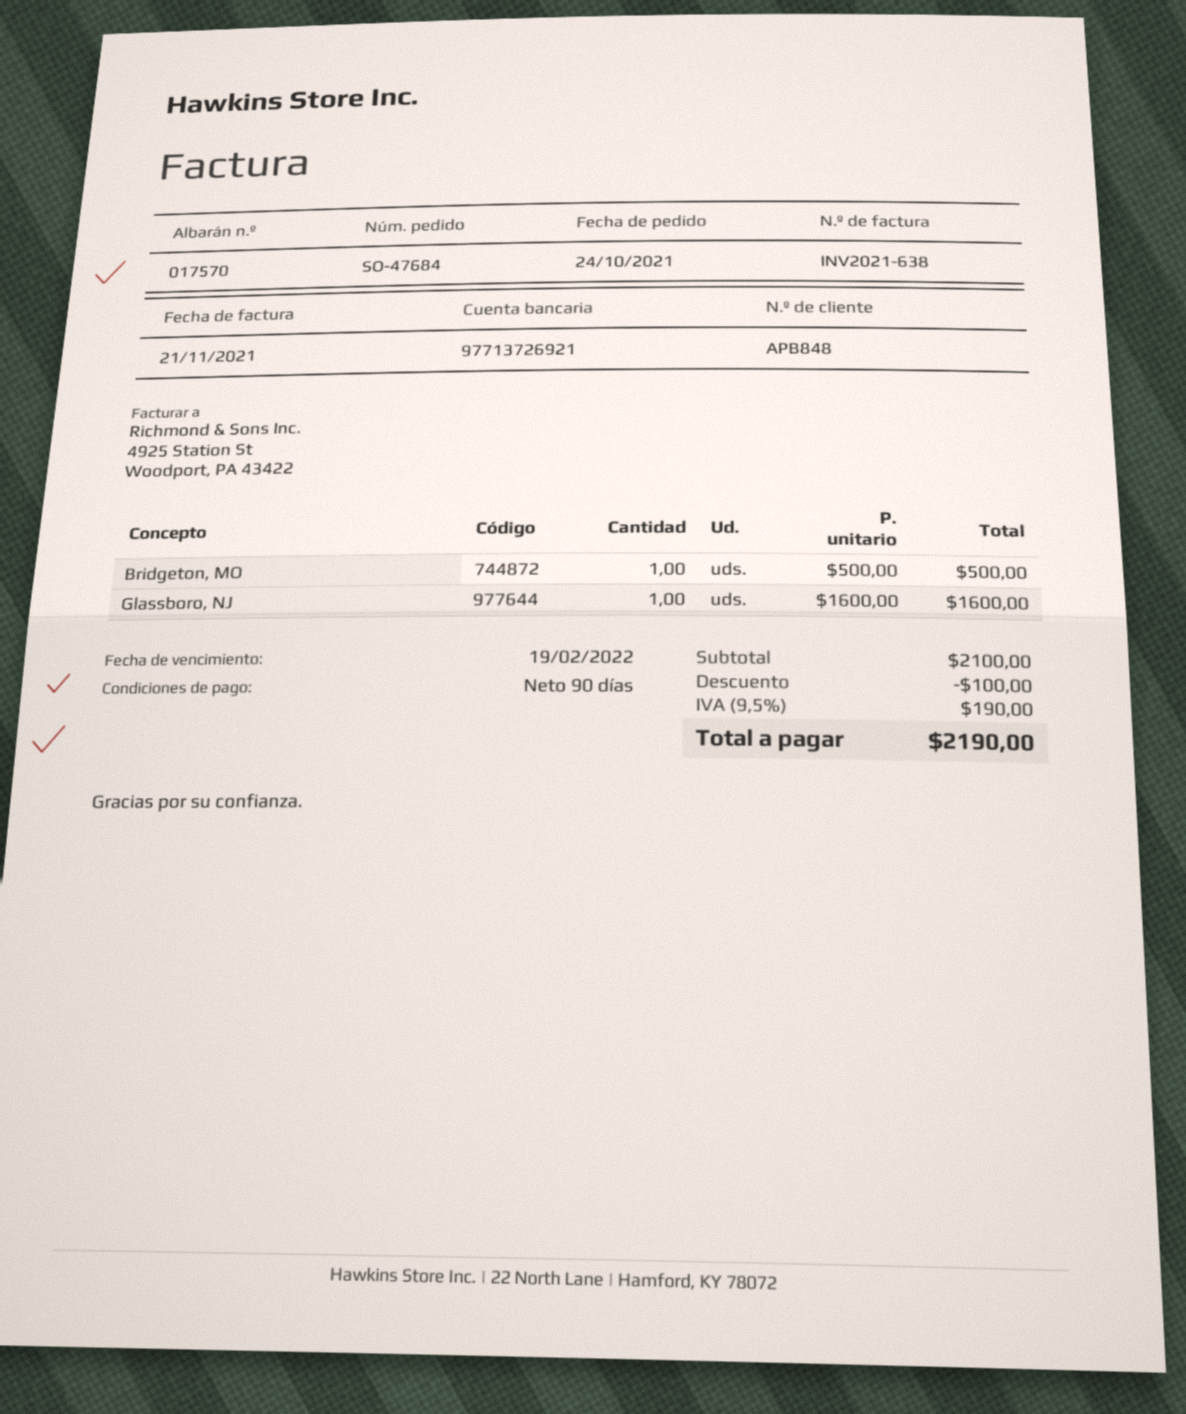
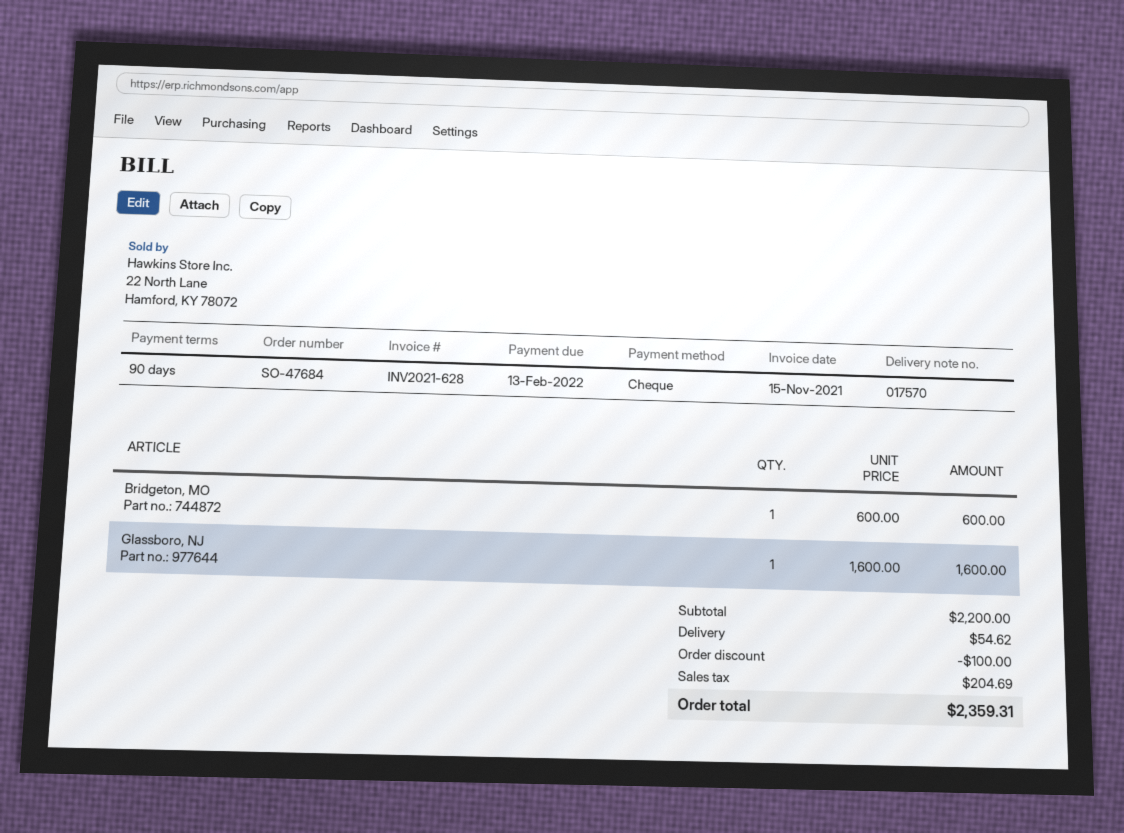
invoice number: INV2021-638 -> INV2021-628
invoice date: 2021-11-21 -> 2021-11-15
due date: 2022-02-19 -> 2022-02-13
Bridgeton, MO: 1 x 500.00 = 500.00 -> 1 x 600.00 = 600.00
subtotal: 2100.00 -> 2200.00
shipping: none -> 54.62
tax: 190.00 -> 204.69
total: 2190.00 -> 2359.31

